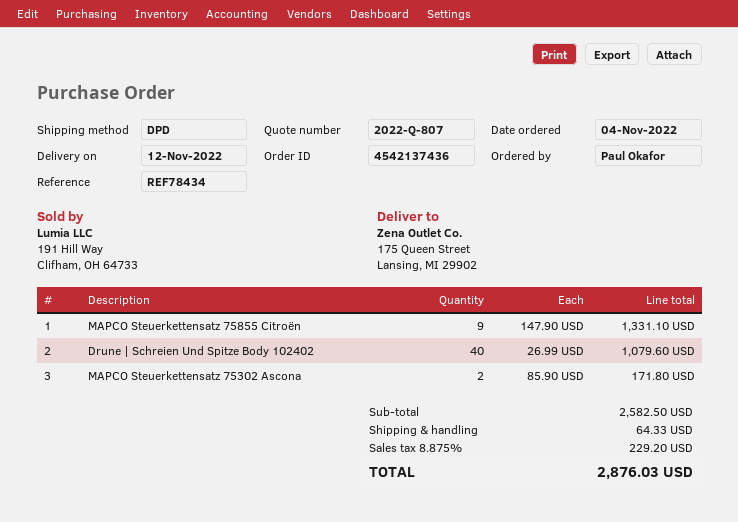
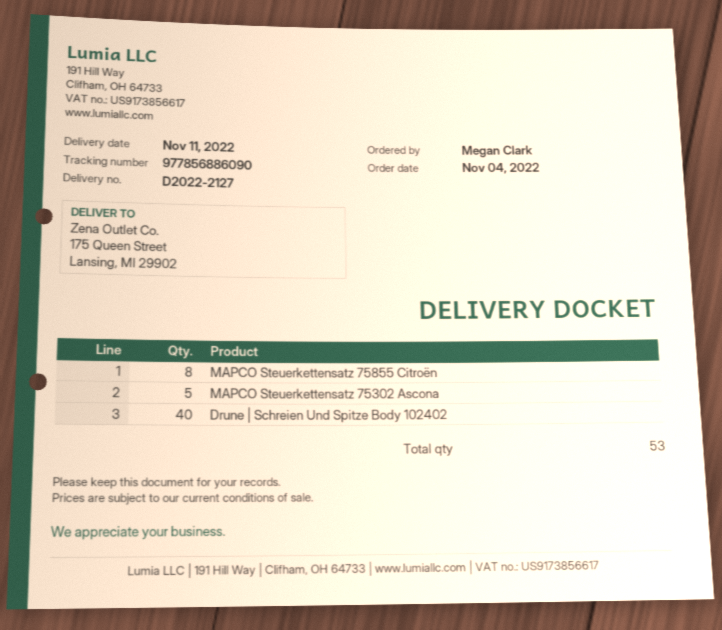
delivery date: 2022-11-12 -> 2022-11-11
ordered by: Paul Okafor -> Megan Clark
MAPCO Steuerkettensatz 75855 Citroën: 9 -> 8
MAPCO Steuerkettensatz 75302 Ascona: 2 -> 5

